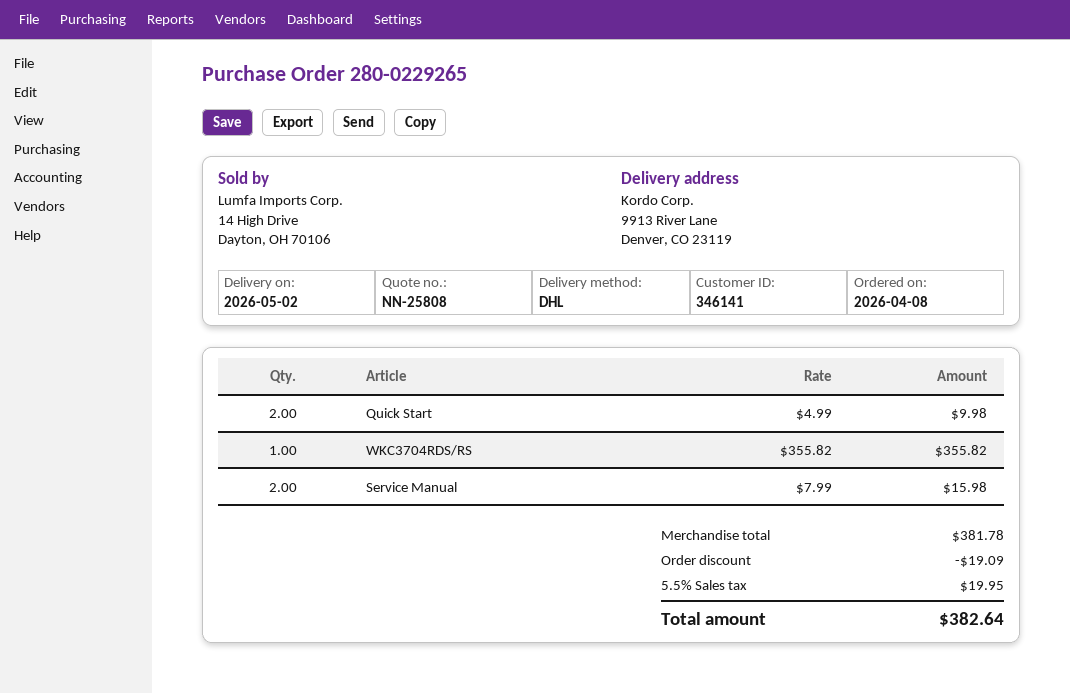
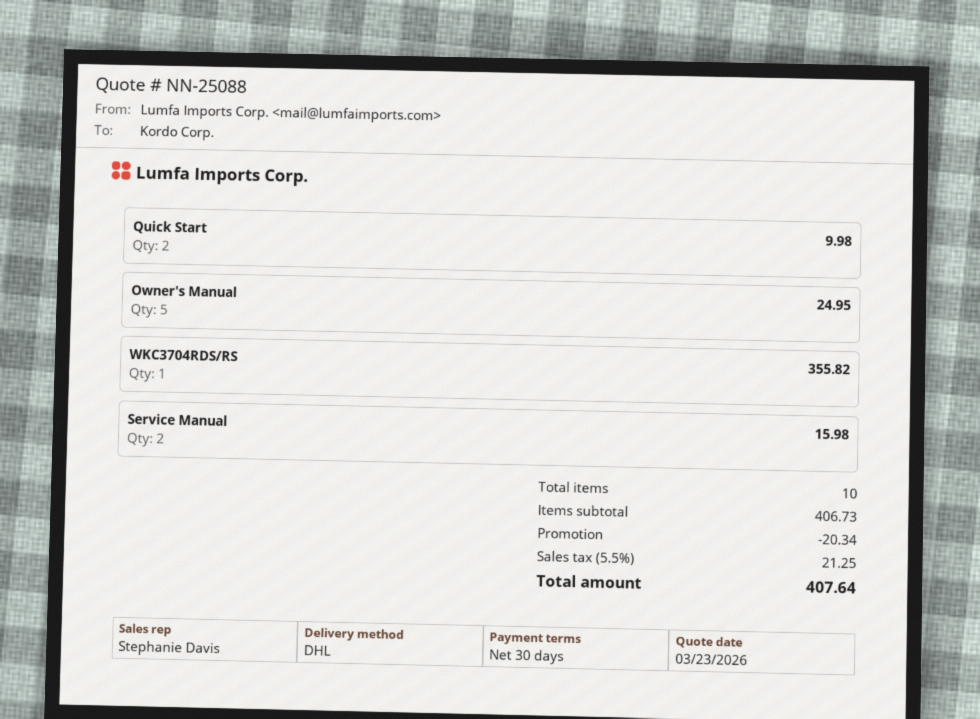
quote number: NN-25808 -> NN-25088
Owner's Manual: none -> 5 for 24.95
subtotal: 381.78 -> 406.73
discount: 19.09 -> 20.34
tax: 5.5% = 19.95 -> 5.5% = 21.25
total: 382.64 -> 407.64

